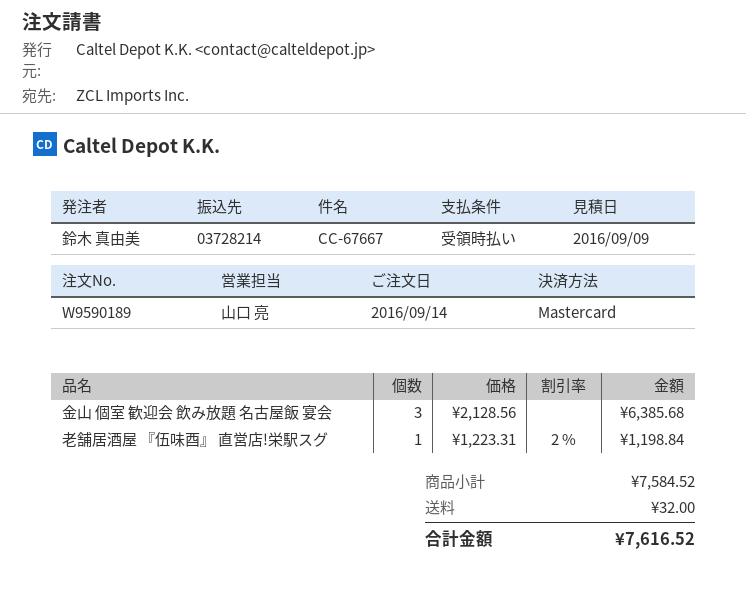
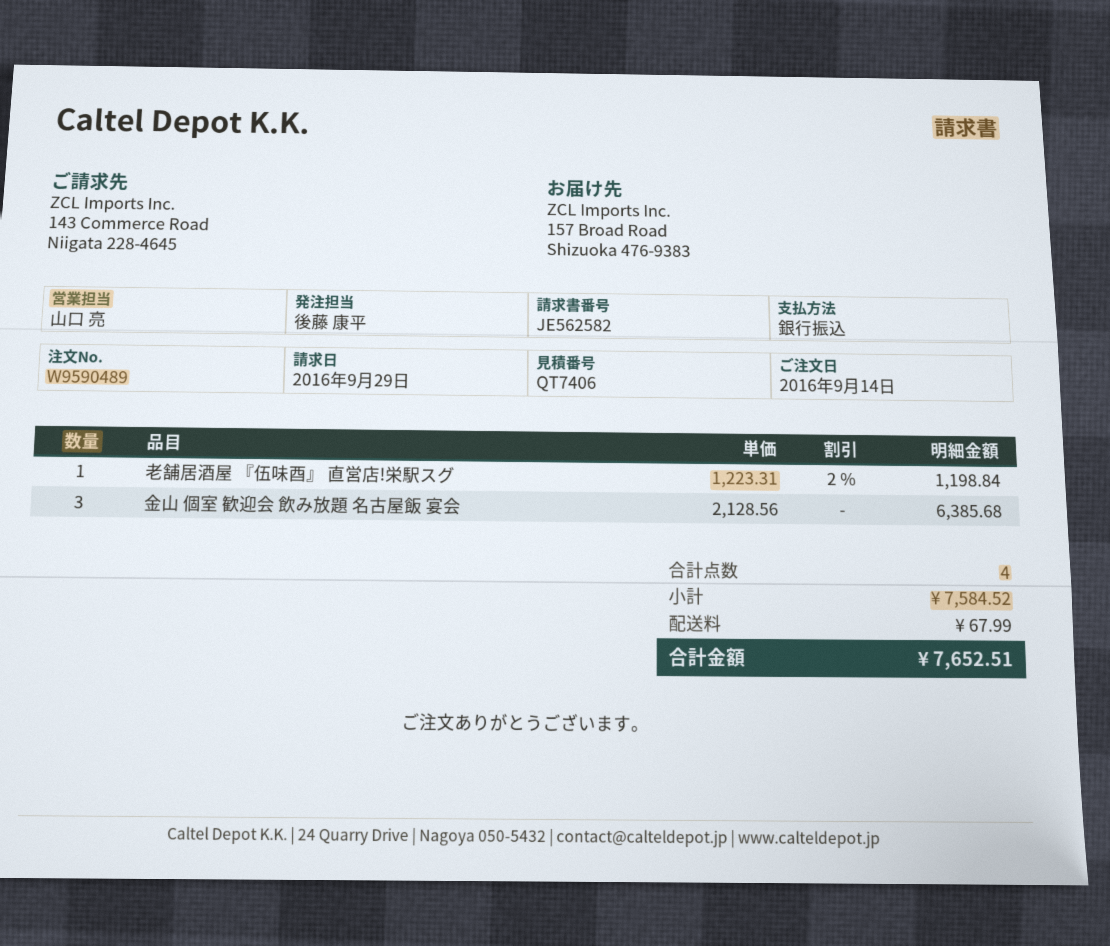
order number: W9590189 -> W9590489
ordered by: 鈴木 真由美 -> 後藤 康平
payment method: Mastercard -> bank transfer
shipping: 32.00 -> 67.99
total: 7616.52 -> 7652.51

